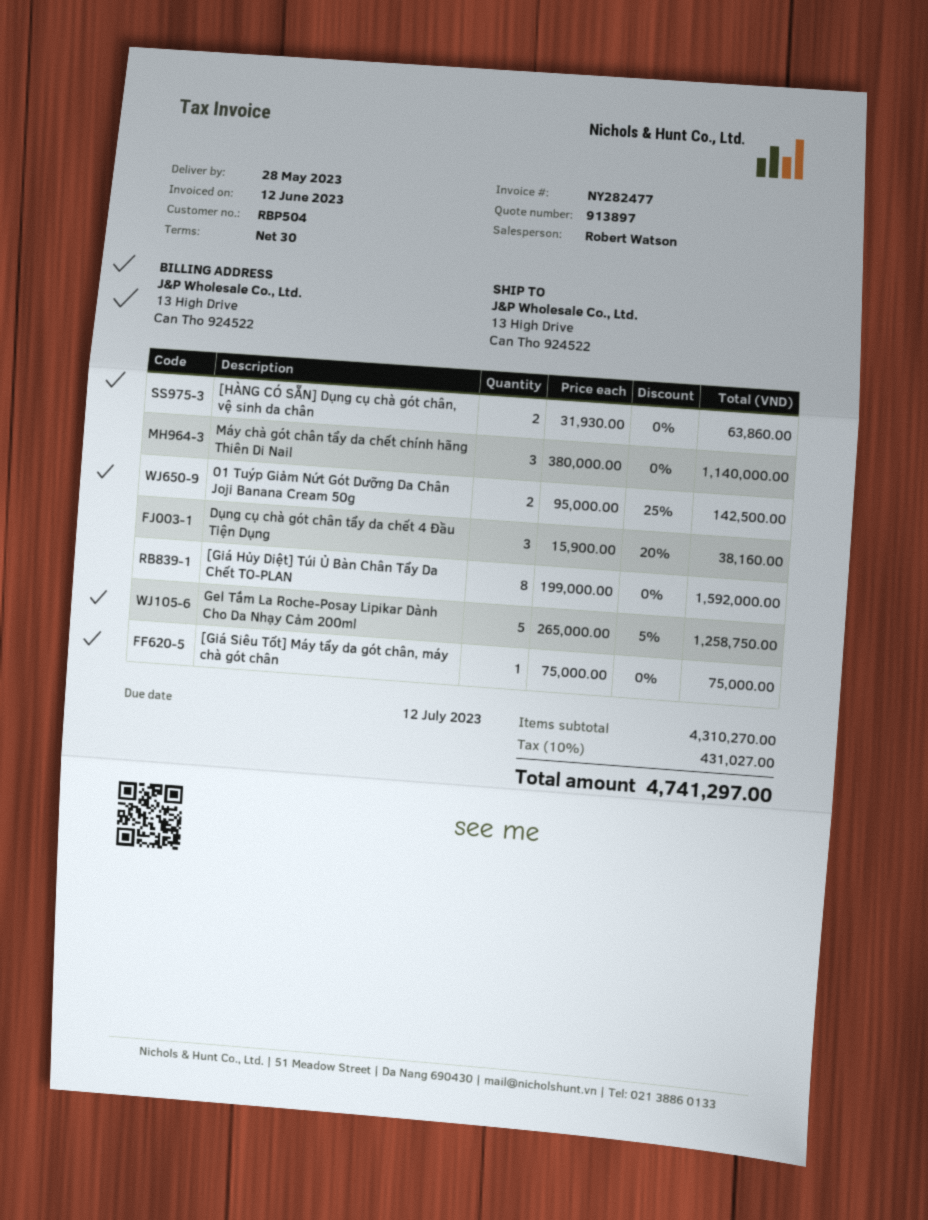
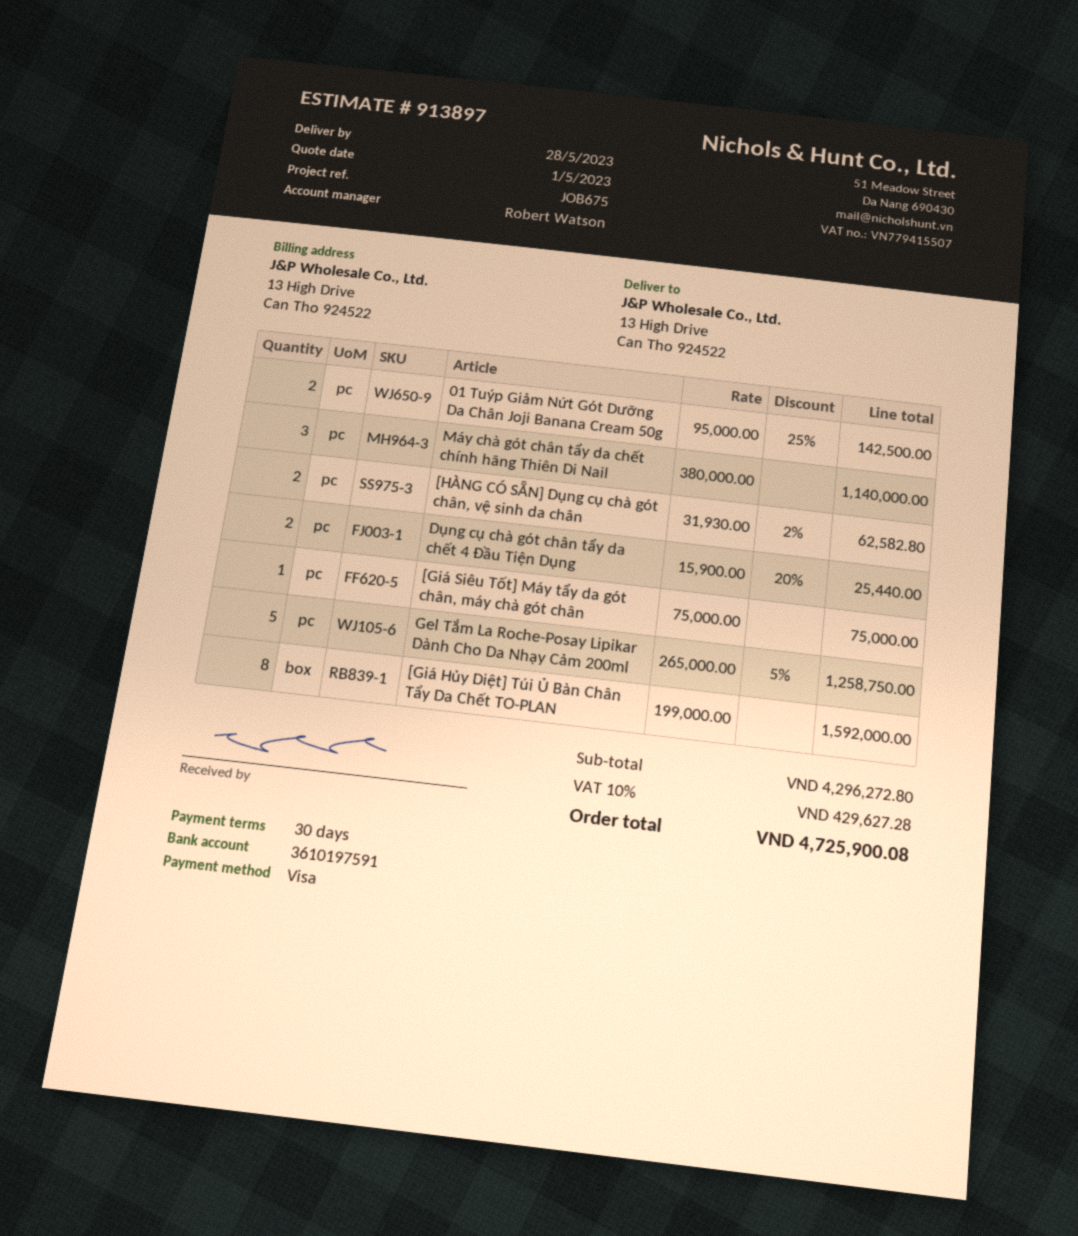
[HÀNG CÓ SẴN] Dụng cụ chà gót chân, vệ sinh da chân: 2 x 31930.00 = 63860.00 -> 2 x 31930.00 - 2% = 62582.80
Dụng cụ chà gót chân tẩy da chết 4 Đầu Tiện Dụng: 3 x 15900.00 - 20% = 38160.00 -> 2 x 15900.00 - 20% = 25440.00
subtotal: 4310270.00 -> 4296272.80
tax: 10% = 431027.00 -> 10% = 429627.28
total: 4741297.00 -> 4725900.08

